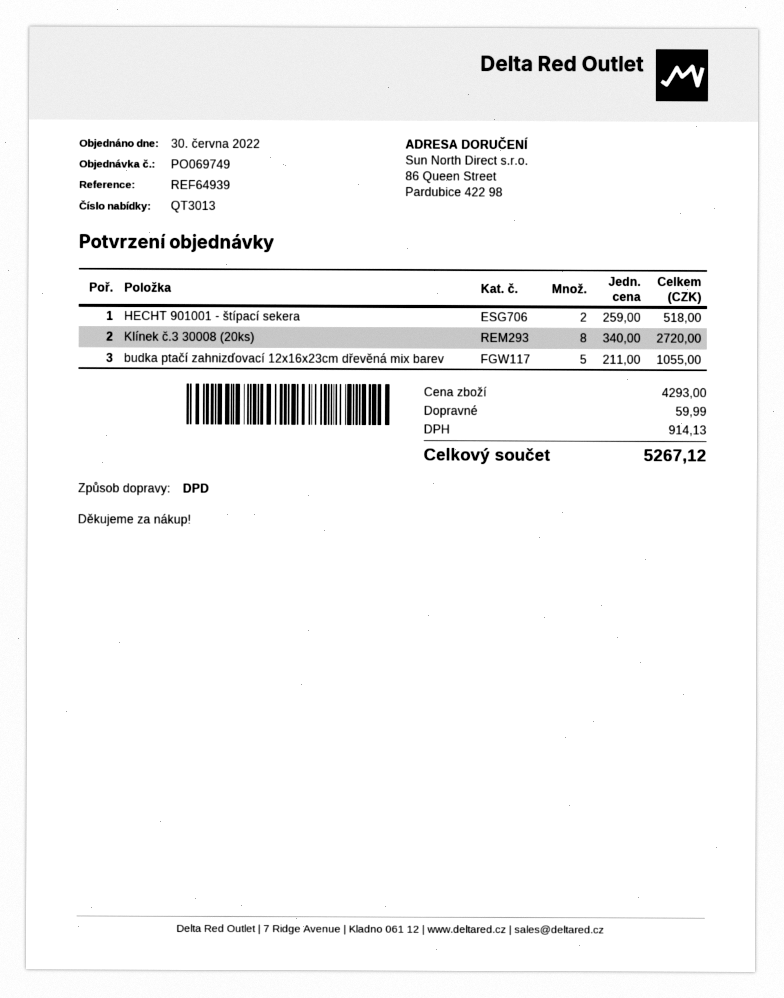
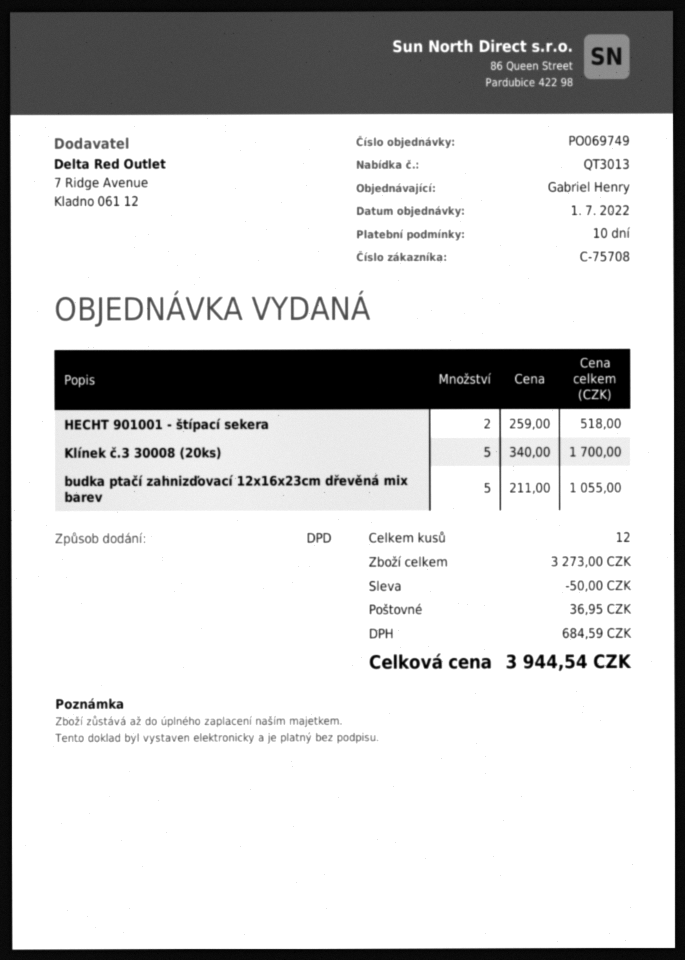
order date: 2022-06-30 -> 2022-07-01
Klínek č.3 30008 (20ks): 8 x 340.00 = 2720.00 -> 5 x 340.00 = 1700.00
subtotal: 4293.00 -> 3273.00
discount: none -> 50.00
shipping: 59.99 -> 36.95
tax: 914.13 -> 684.59
total: 5267.12 -> 3944.54

